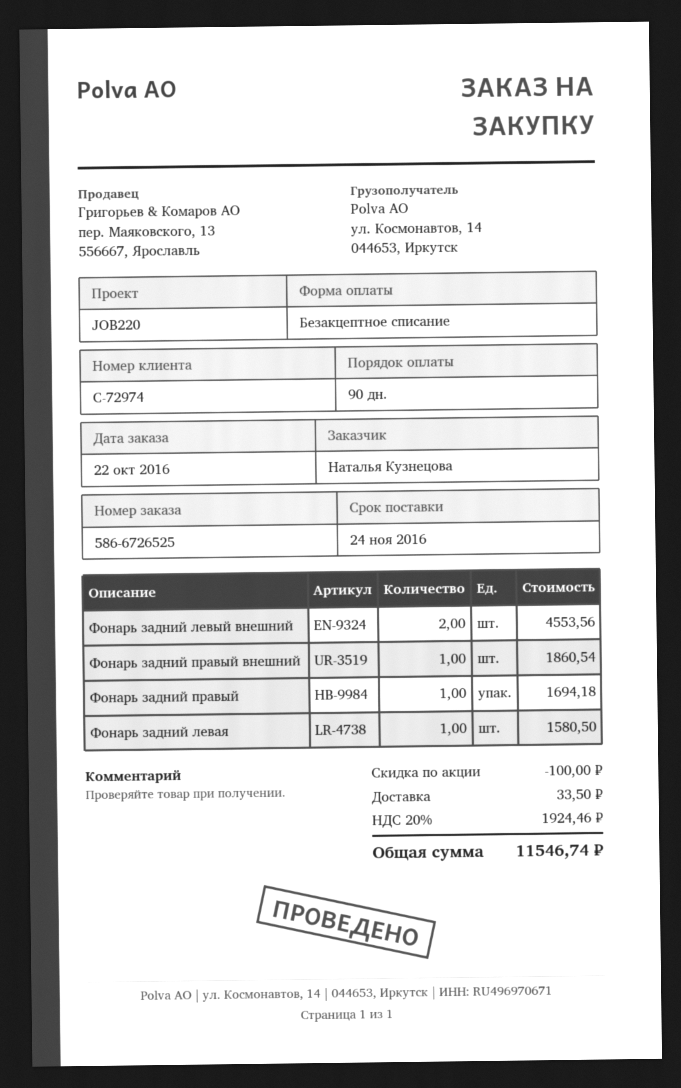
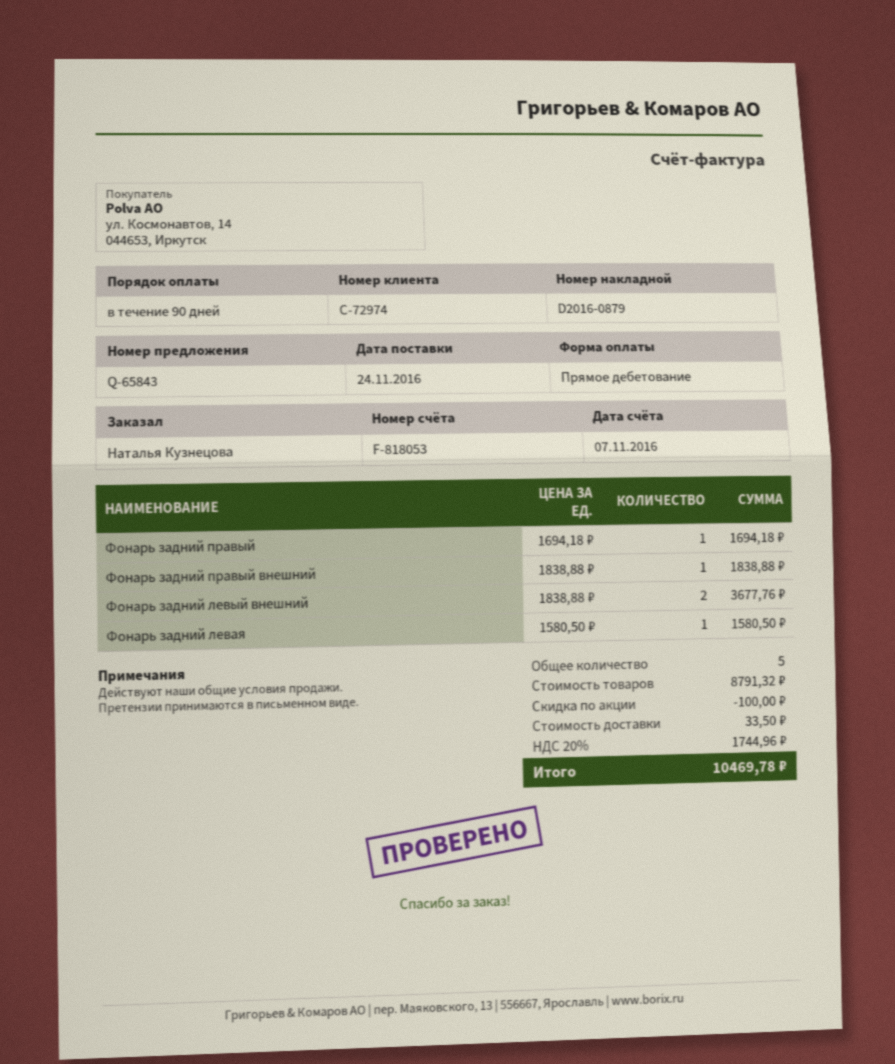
Фонарь задний левый внешний: 2 for 4553.56 -> 2 for 3677.76
Фонарь задний правый внешний: 1 for 1860.54 -> 1 for 1838.88
tax: 20% = 1924.46 -> 20% = 1744.96
total: 11546.74 -> 10469.78

